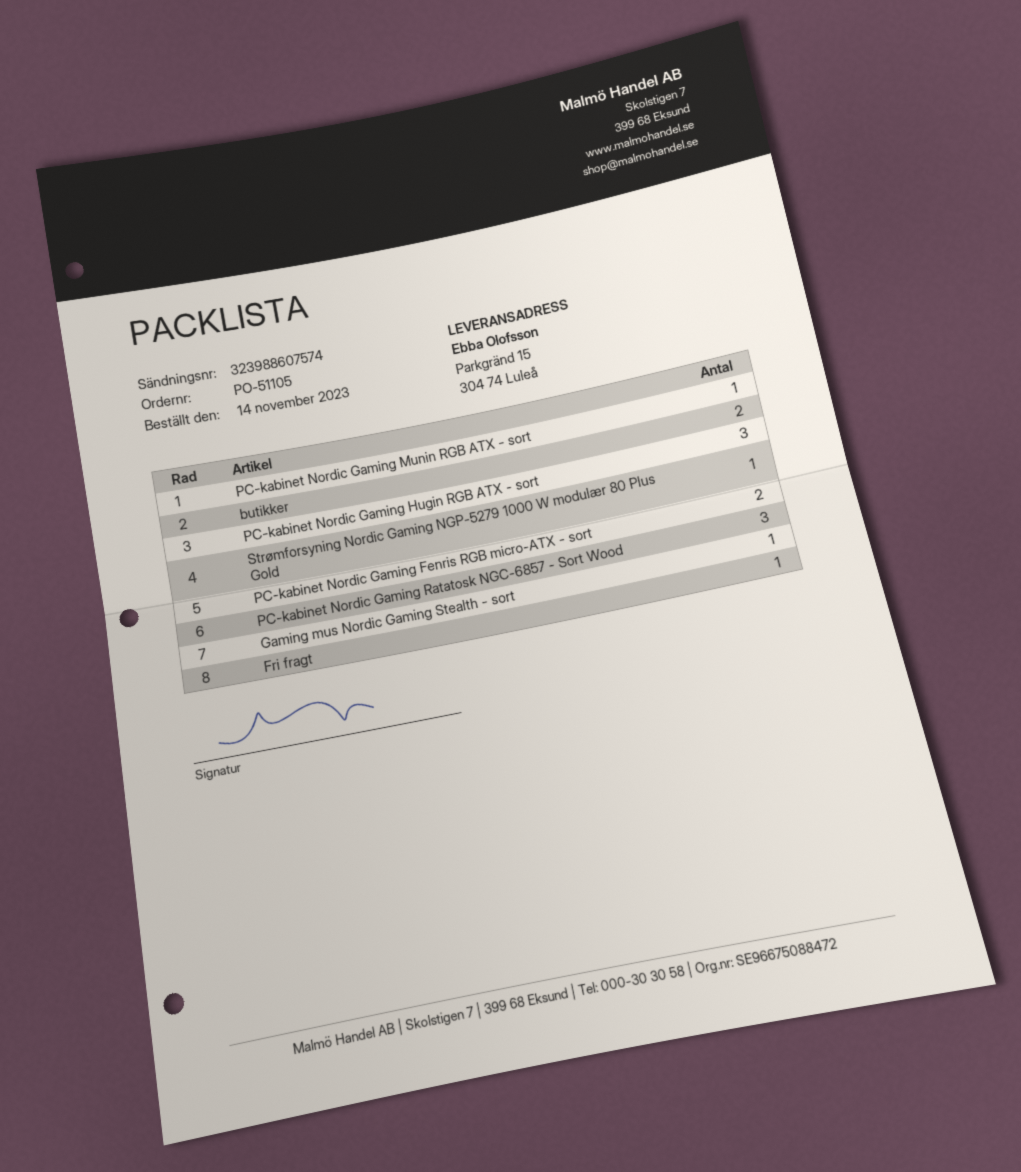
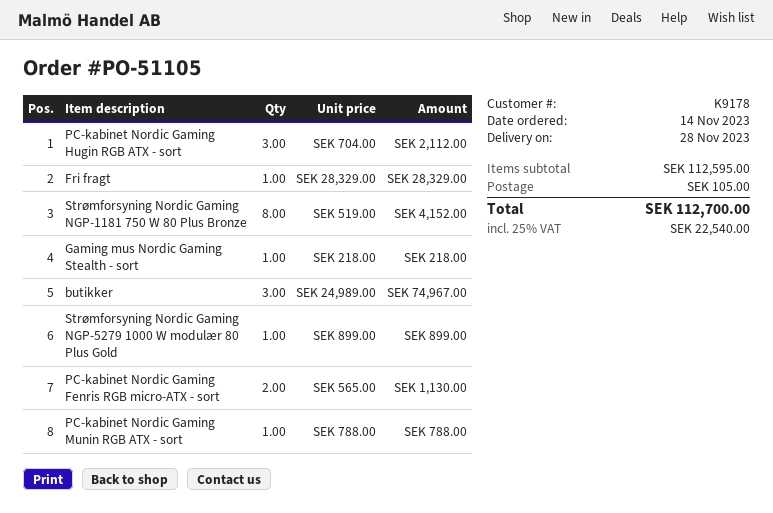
butikker: 2 -> 3
PC-kabinet Nordic Gaming Ratatosk NGC-6857 - Sort Wood: 3 -> none
Strømforsyning Nordic Gaming NGP-1181 750 W 80 Plus Bronze: none -> 8

